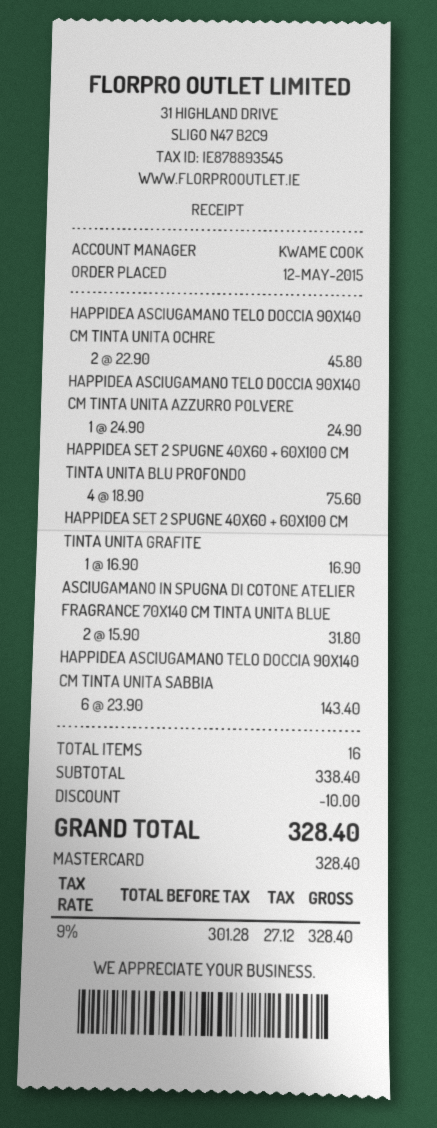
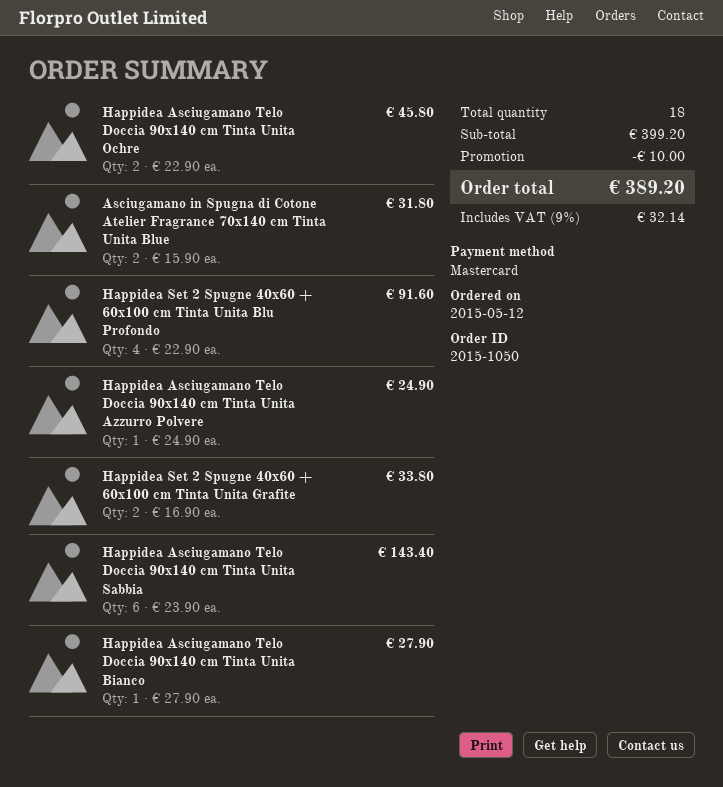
HAPPIDEA SET 2 SPUGNE 40X60 + 60X100 CM TINTA UNITA BLU PROFONDO: 4 x 18.90 = 75.60 -> 4 x 22.90 = 91.60
HAPPIDEA SET 2 SPUGNE 40X60 + 60X100 CM TINTA UNITA GRAFITE: 1 x 16.90 = 16.90 -> 2 x 16.90 = 33.80
Happidea Asciugamano Telo Doccia 90x140 cm Tinta Unita Bianco: none -> 1 x 27.90 = 27.90
total quantity: 16 -> 18
subtotal: 338.40 -> 399.20
tax: 9% = 27.12 -> 9% = 32.14
total: 328.40 -> 389.20

